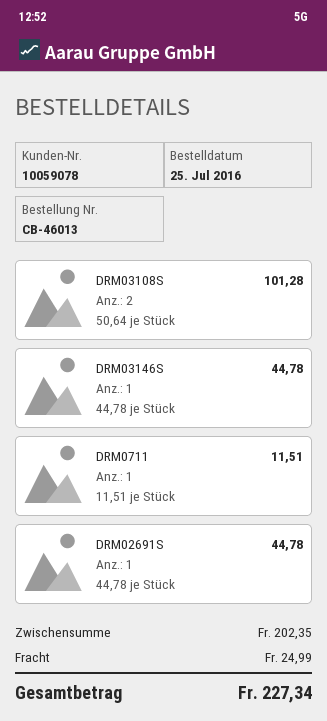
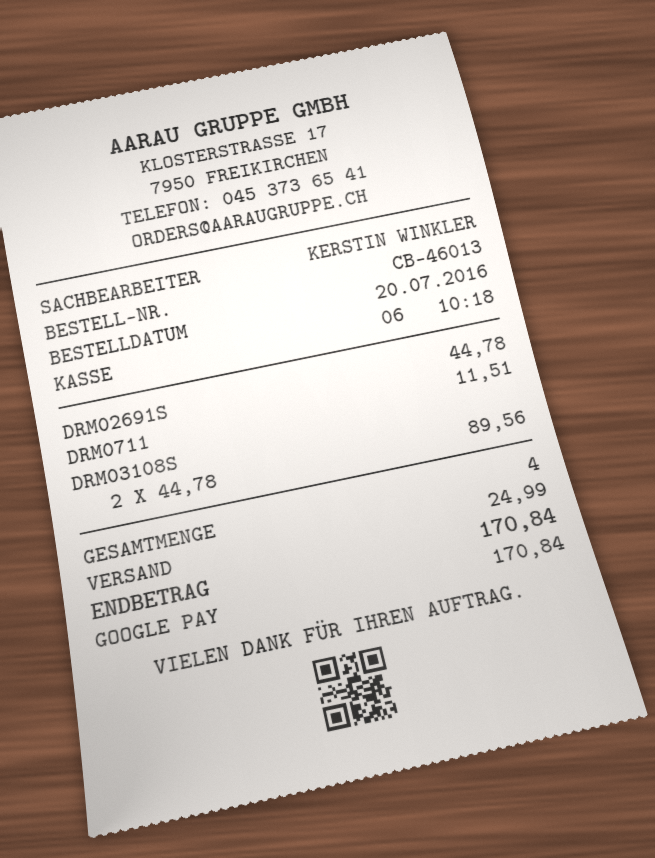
order date: 2016-07-25 -> 2016-07-20
DRM03108S: 2 x 50.64 = 101.28 -> 2 x 44.78 = 89.56
DRM03146S: 1 x 44.78 = 44.78 -> none
total: 227.34 -> 170.84

